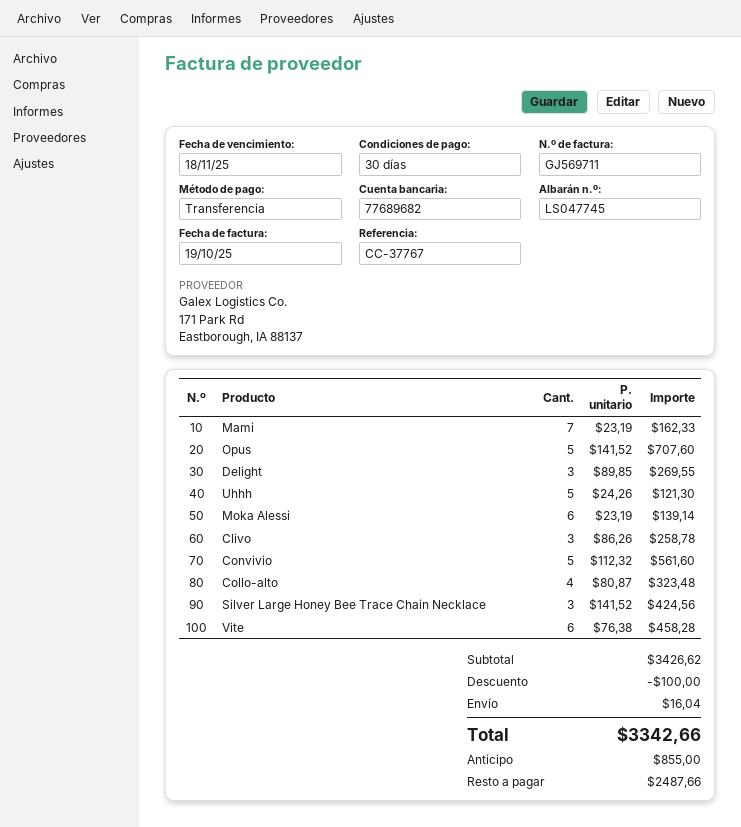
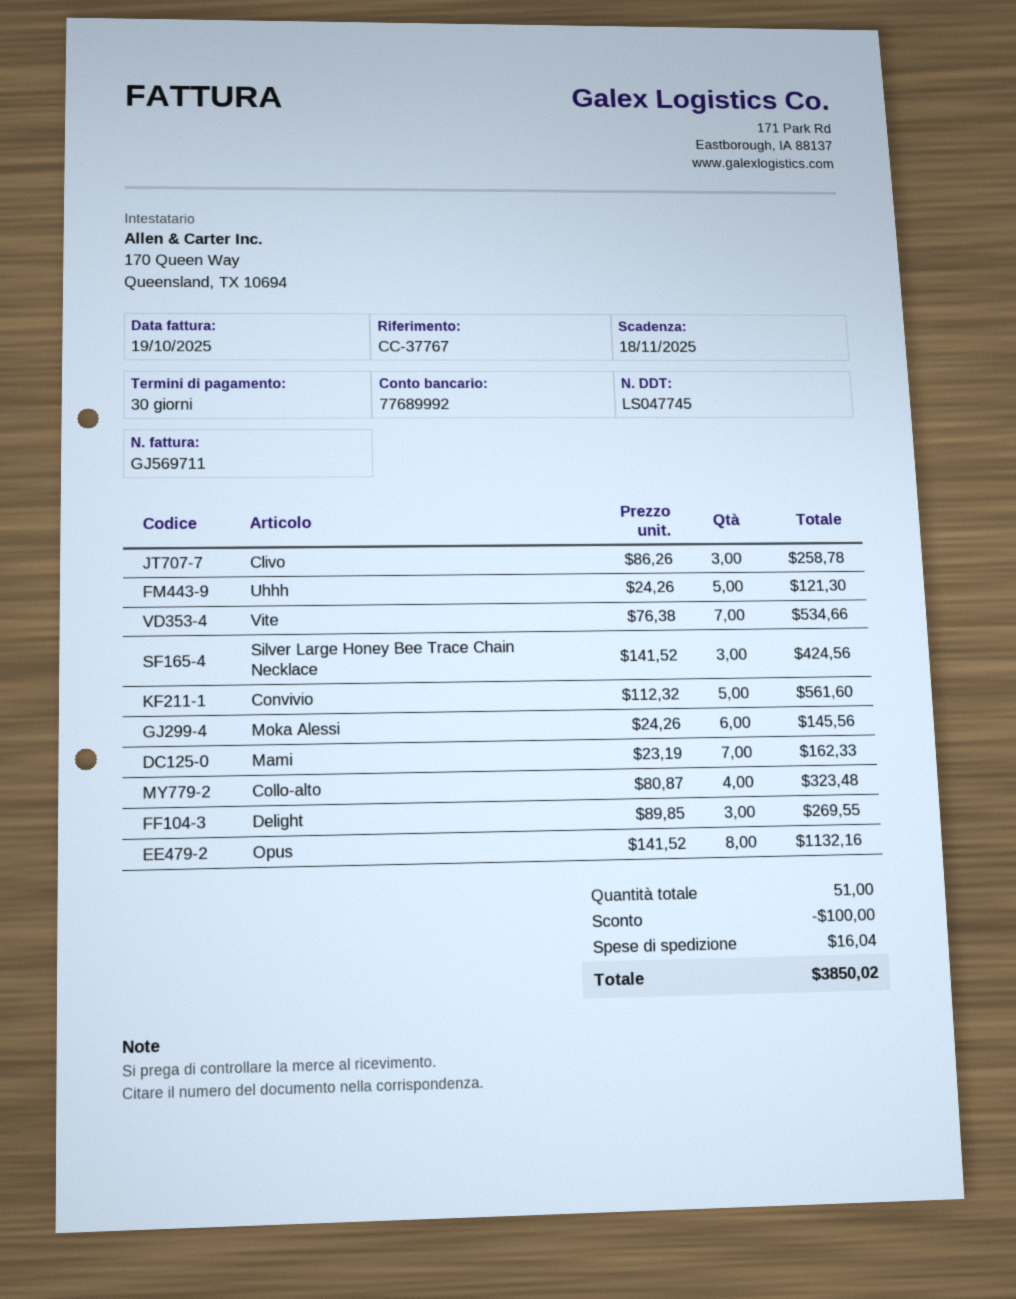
bank account: 77689682 -> 77689992
Opus: 5 x 141.52 = 707.60 -> 8 x 141.52 = 1132.16
Moka Alessi: 6 x 23.19 = 139.14 -> 6 x 24.26 = 145.56
Vite: 6 x 76.38 = 458.28 -> 7 x 76.38 = 534.66
total: 3342.66 -> 3850.02

